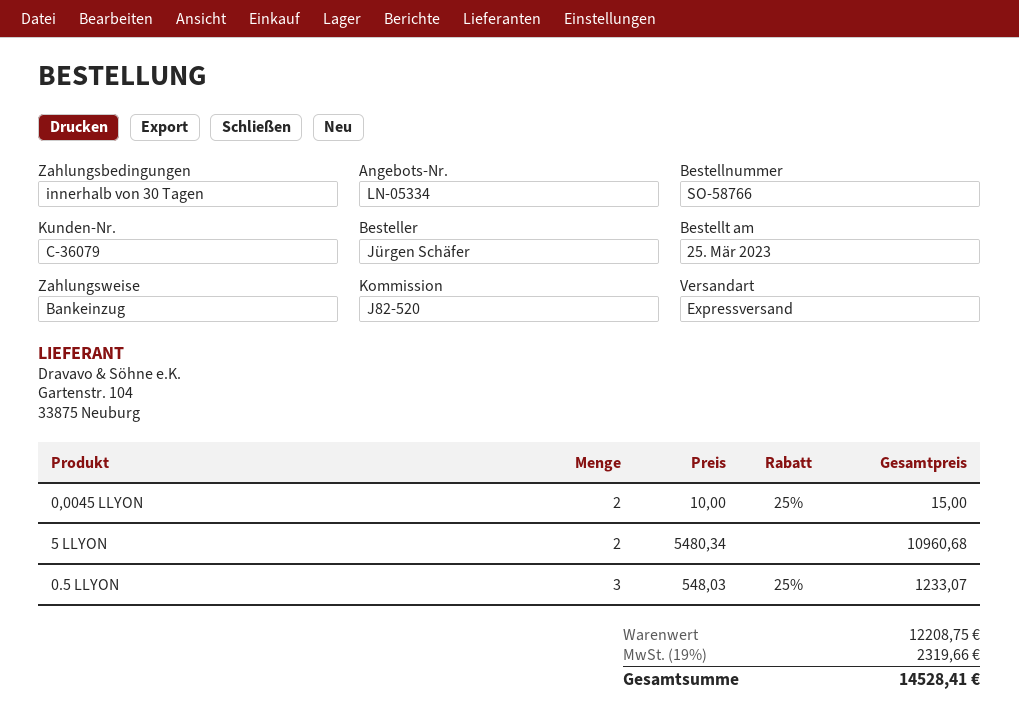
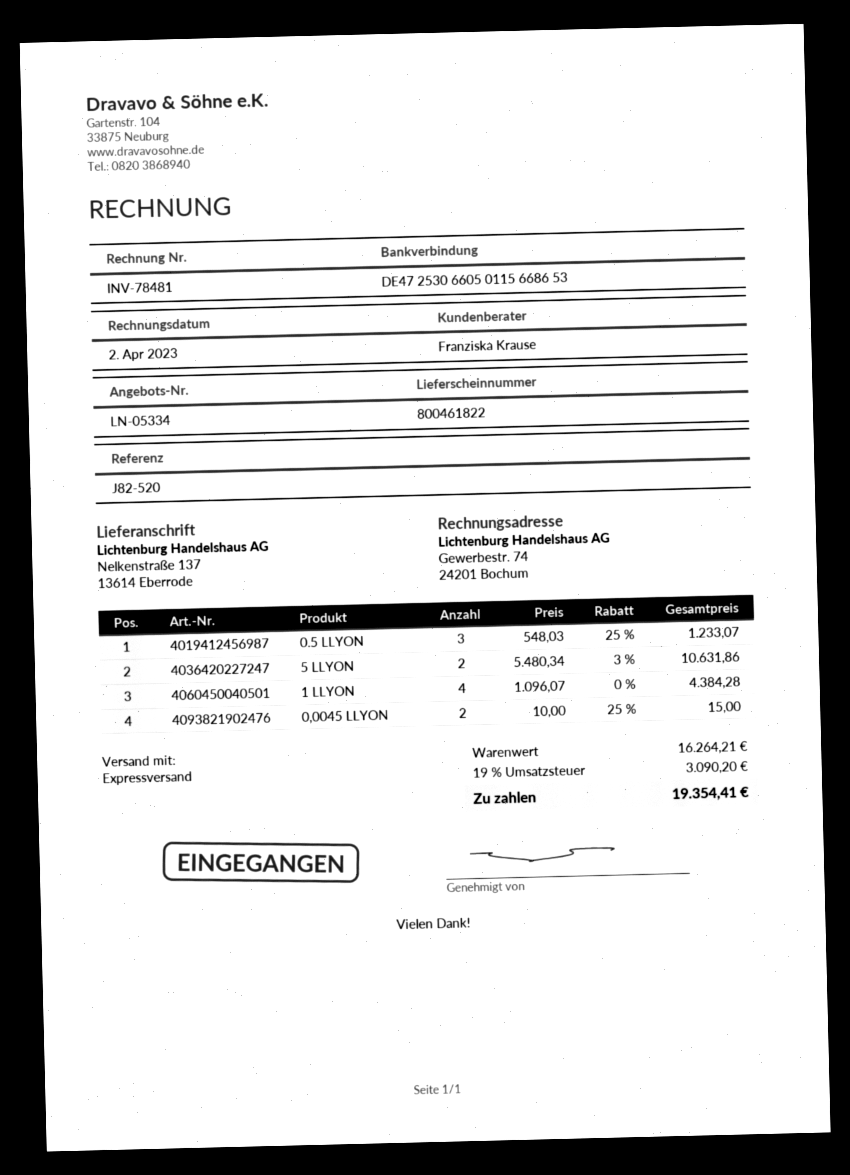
5 LLYON: 2 x 5480.34 = 10960.68 -> 2 x 5480.34 - 3% = 10631.86
1 LLYON: none -> 4 x 1096.07 = 4384.28
subtotal: 12208.75 -> 16264.21
tax: 19% = 2319.66 -> 19% = 3090.20
total: 14528.41 -> 19354.41

